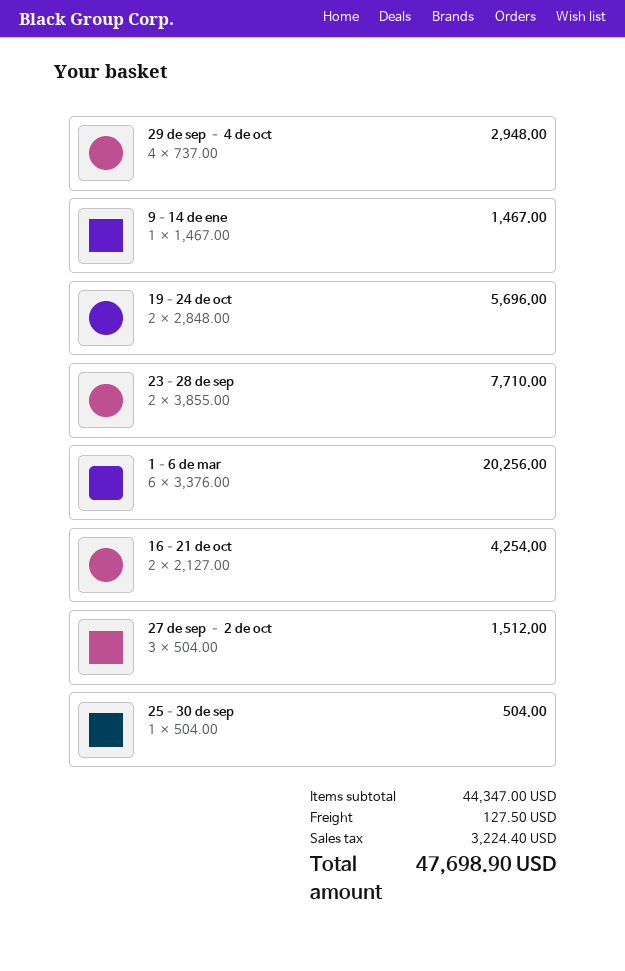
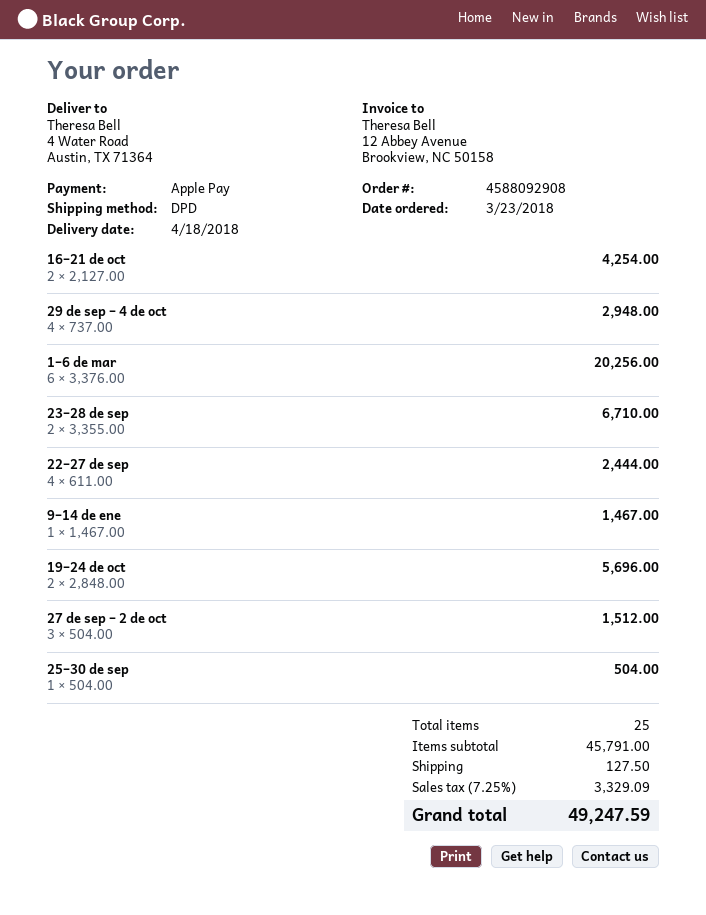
23–28 de sep: 2 x 3855.00 = 7710.00 -> 2 x 3355.00 = 6710.00
22–27 de sep: none -> 4 x 611.00 = 2444.00
subtotal: 44347.00 -> 45791.00
tax: 3224.40 -> 3329.09
total: 47698.90 -> 49247.59

